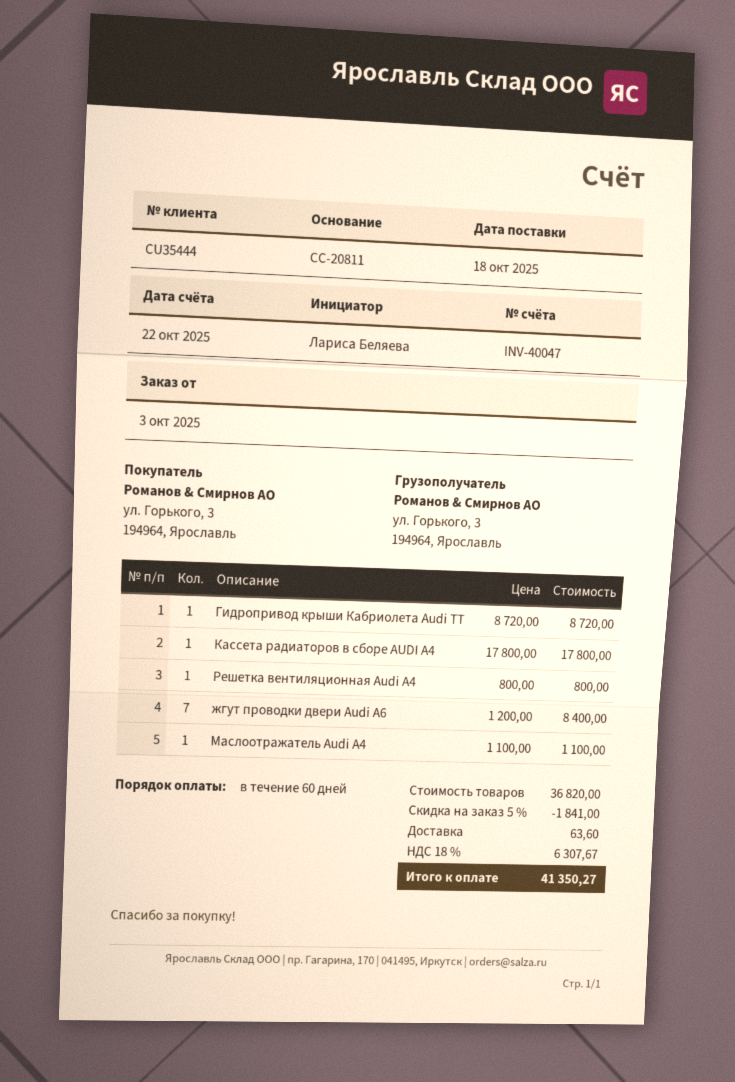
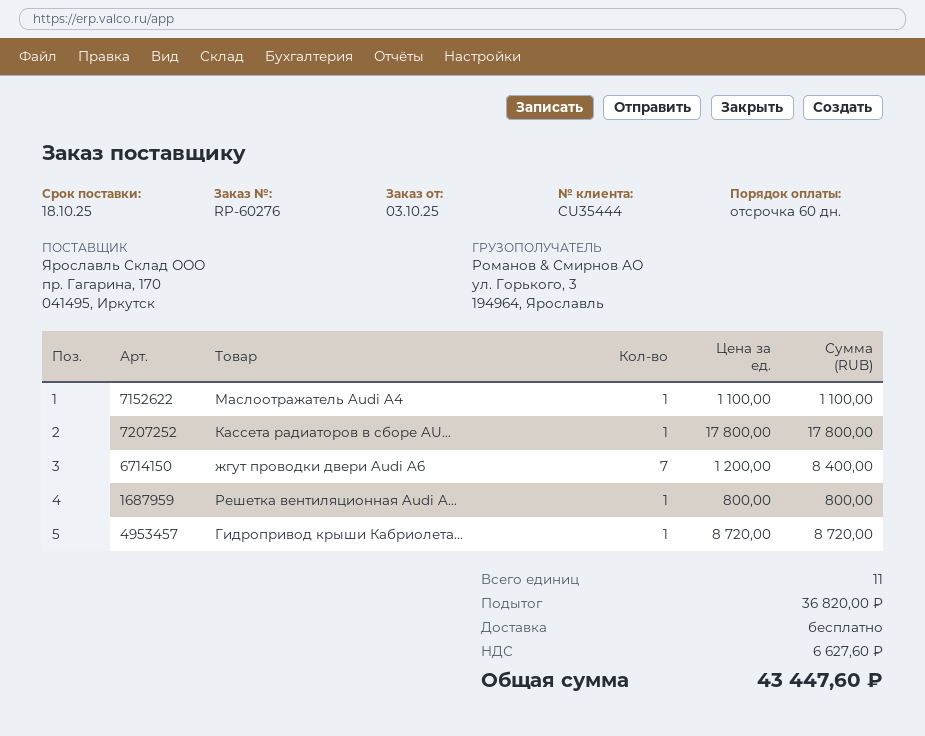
discount: 5% = 1841.00 -> none
shipping: 63.60 -> 0.00
tax: 6307.67 -> 6627.60
total: 41350.27 -> 43447.60

